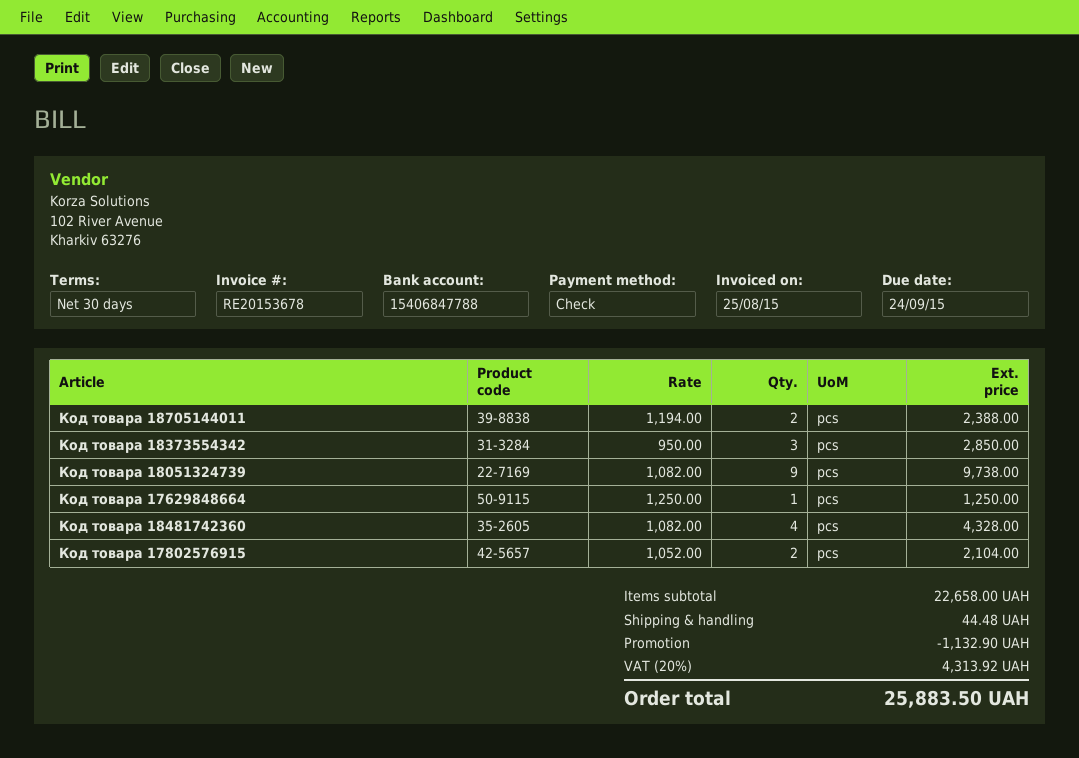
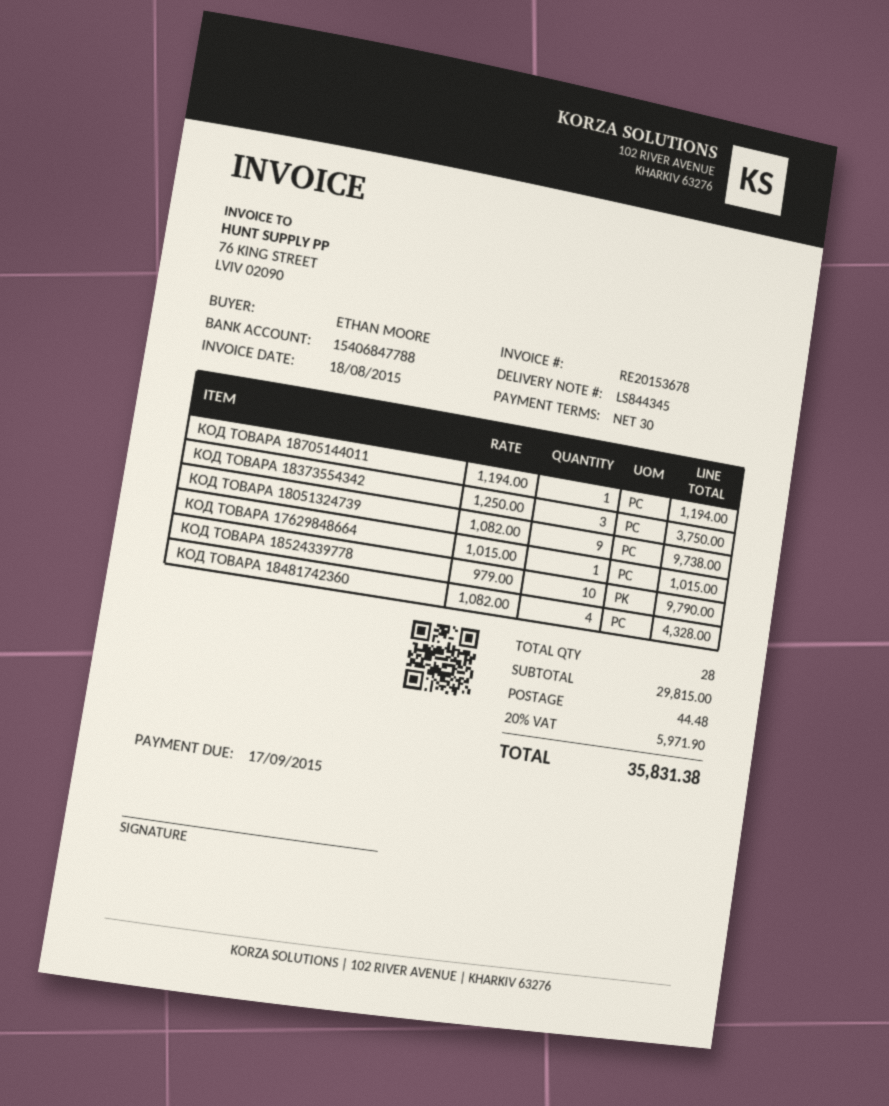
invoice date: 2015-08-25 -> 2015-08-18
due date: 2015-09-24 -> 2015-09-17
Код товара 18705144011: 2 x 1194.00 = 2388.00 -> 1 x 1194.00 = 1194.00
Код товара 18373554342: 3 x 950.00 = 2850.00 -> 3 x 1250.00 = 3750.00
Код товара 17629848664: 1 x 1250.00 = 1250.00 -> 1 x 1015.00 = 1015.00
Код товара 17802576915: 2 x 1052.00 = 2104.00 -> none
КОД ТОВАРА 18524339778: none -> 10 x 979.00 = 9790.00
subtotal: 22658.00 -> 29815.00
discount: 1132.90 -> none
tax: 20% = 4313.92 -> 20% = 5971.90
total: 25883.50 -> 35831.38

